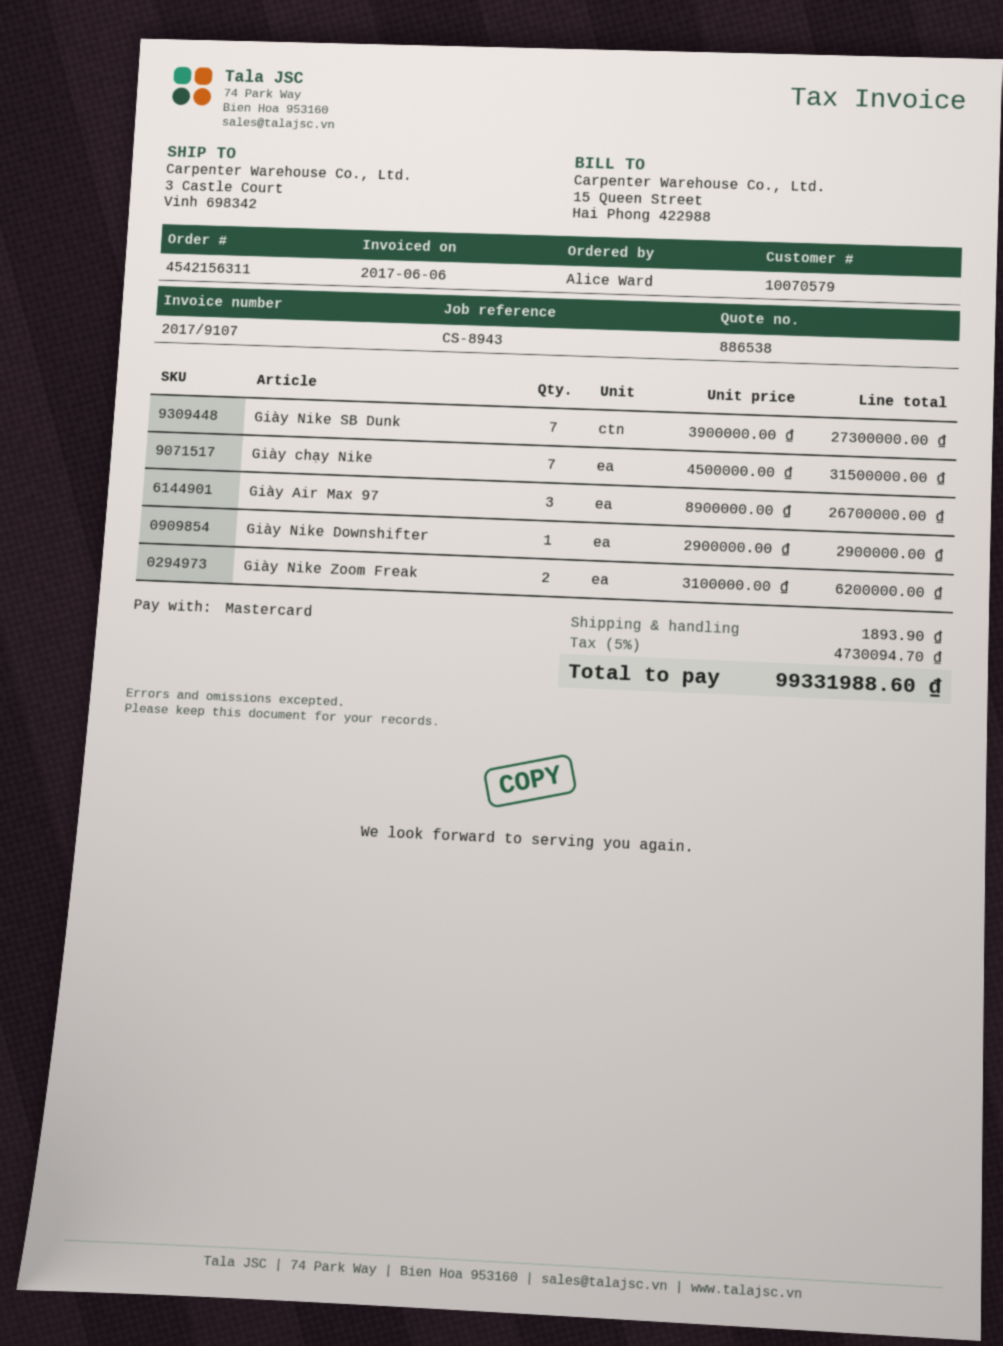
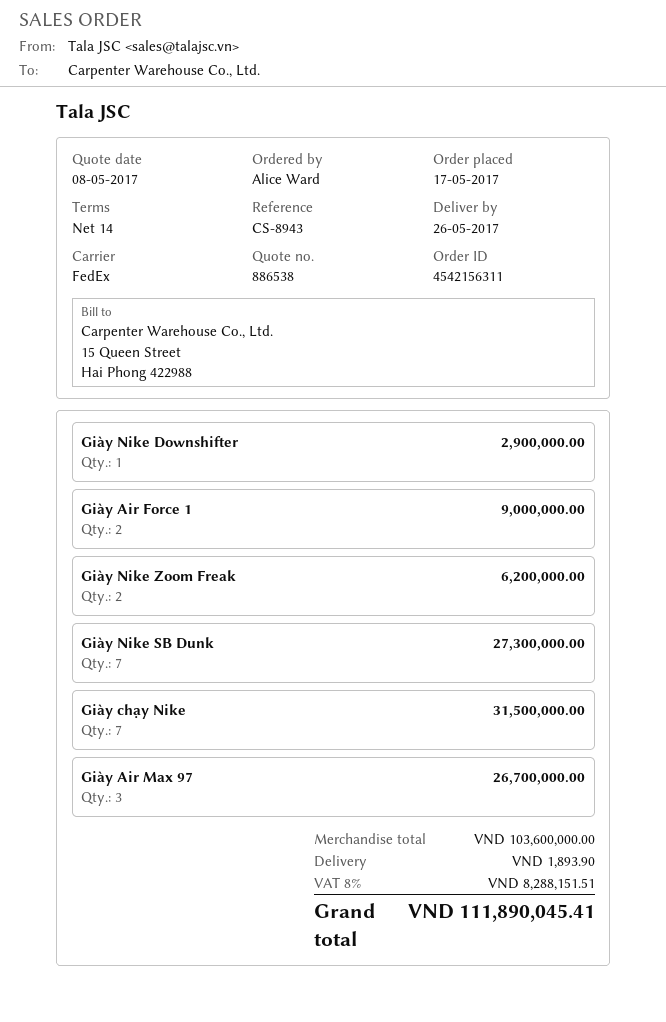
Giày Air Force 1: none -> 2 for 9000000.00
tax: 5% = 4730094.70 -> 8% = 8288151.51
total: 99331988.60 -> 111890045.41

